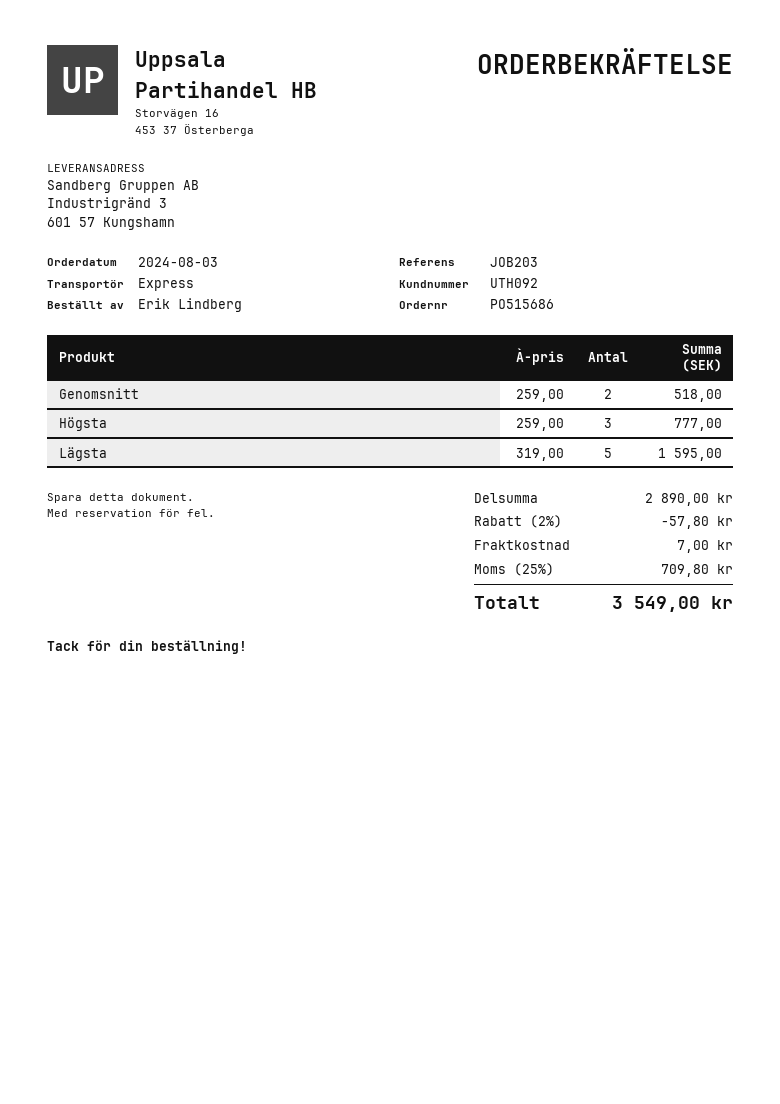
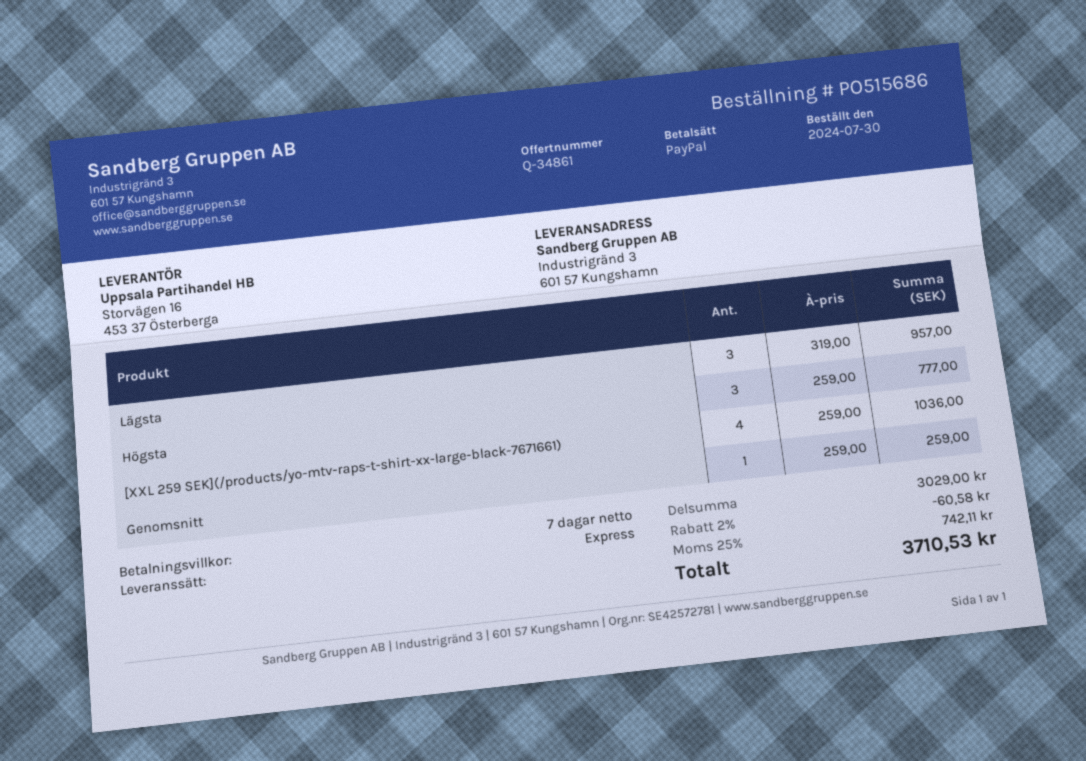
order date: 2024-08-03 -> 2024-07-30
Genomsnitt: 2 x 259.00 = 518.00 -> 1 x 259.00 = 259.00
Lägsta: 5 x 319.00 = 1595.00 -> 3 x 319.00 = 957.00
[XXL 259 SEK](/products/yo-mtv-raps-t-shirt-xx-large-black-7671661): none -> 4 x 259.00 = 1036.00
subtotal: 2890.00 -> 3029.00
discount: 2% = 57.80 -> 2% = 60.58
shipping: 7.00 -> none
tax: 25% = 709.80 -> 25% = 742.11
total: 3549.00 -> 3710.53

